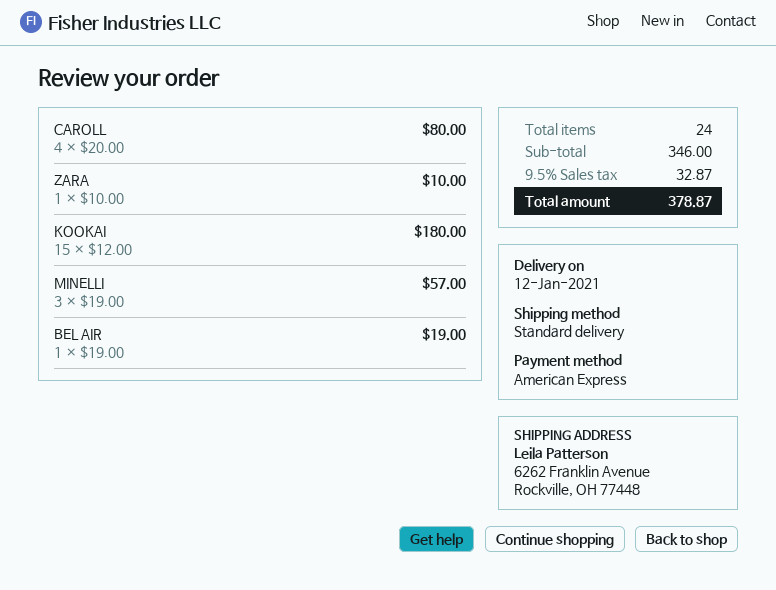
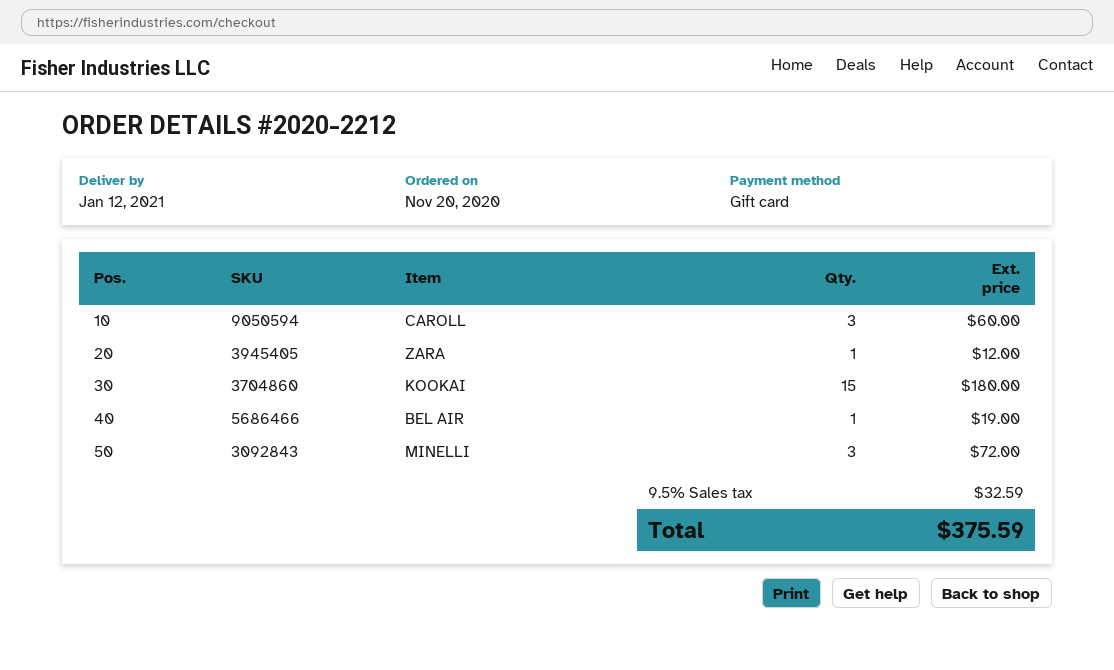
payment method: American Express -> gift card
CAROLL: 4 for 80.00 -> 3 for 60.00
ZARA: 1 for 10.00 -> 1 for 12.00
MINELLI: 3 for 57.00 -> 3 for 72.00
tax: 9.5% = 32.87 -> 9.5% = 32.59
total: 378.87 -> 375.59

